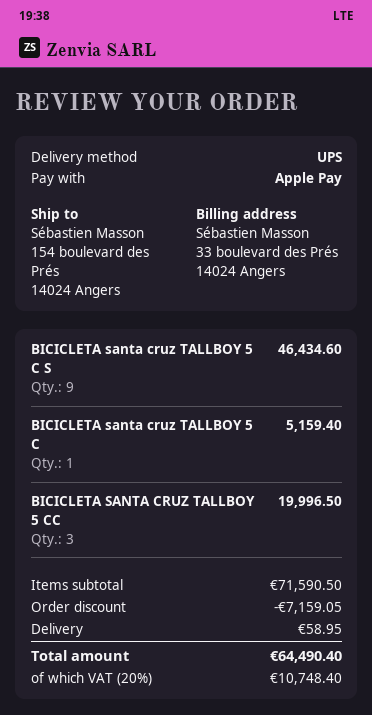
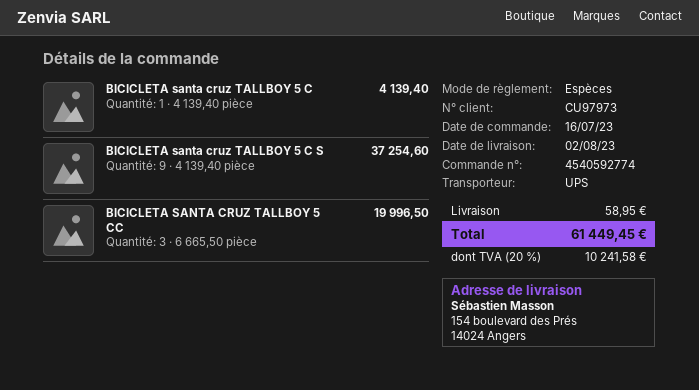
payment method: Apple Pay -> cash
BICICLETA santa cruz TALLBOY 5 C S: 9 for 46434.60 -> 9 for 37254.60
BICICLETA santa cruz TALLBOY 5 C: 1 for 5159.40 -> 1 for 4139.40
discount: 7159.05 -> none
tax: 20% = 10748.40 -> 20% = 10241.58
total: 64490.40 -> 61449.45

